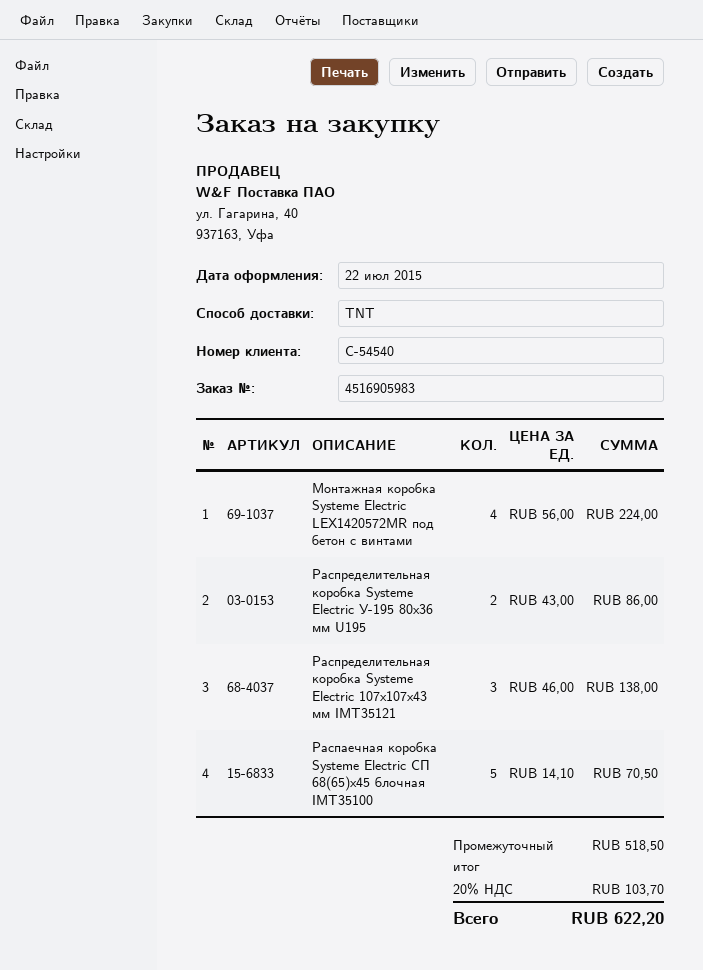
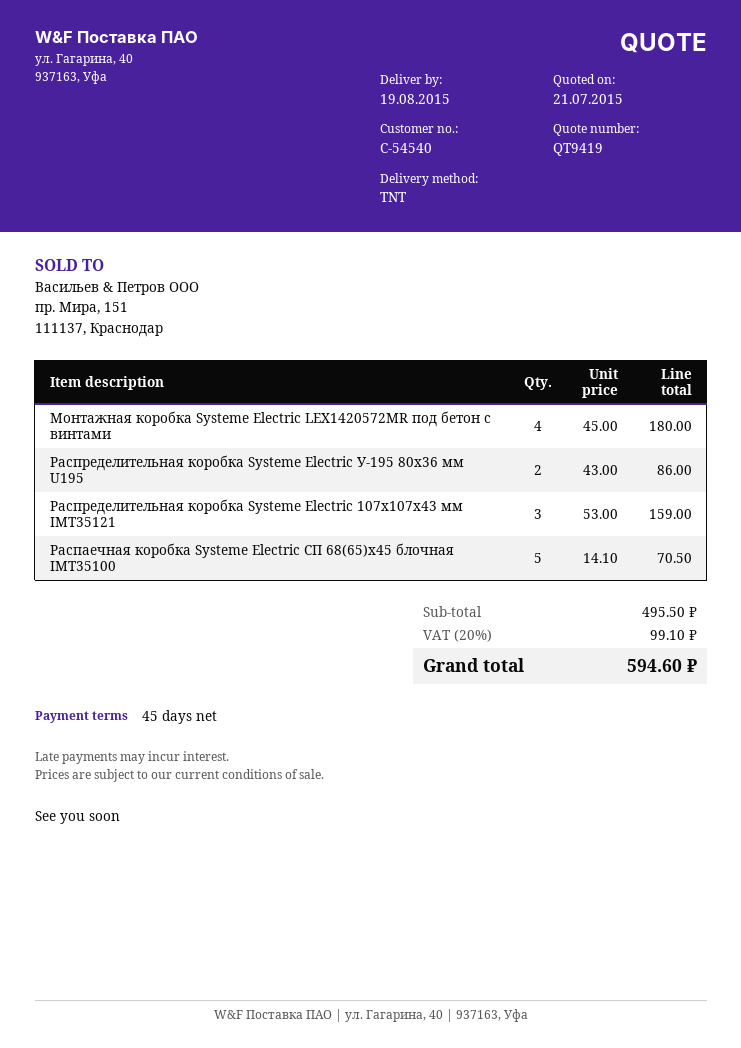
Монтажная коробка Systeme Electric LEX1420572MR под бетон с винтами: 4 x 56.00 = 224.00 -> 4 x 45.00 = 180.00
Распределительная коробка Systeme Electric 107х107х43 мм IMT35121: 3 x 46.00 = 138.00 -> 3 x 53.00 = 159.00
subtotal: 518.50 -> 495.50
tax: 20% = 103.70 -> 20% = 99.10
total: 622.20 -> 594.60

